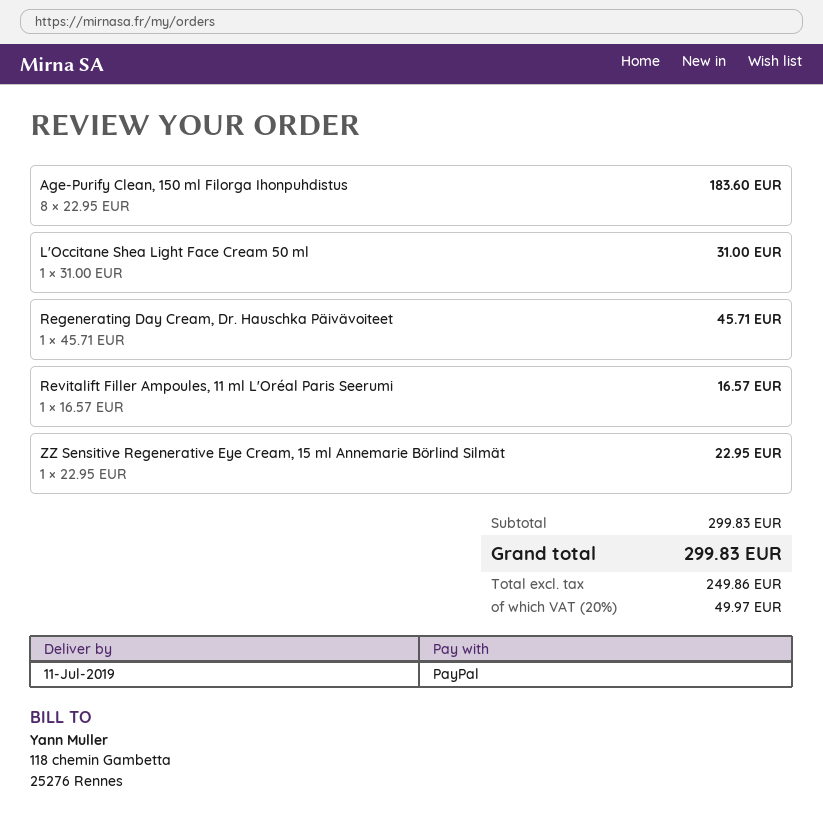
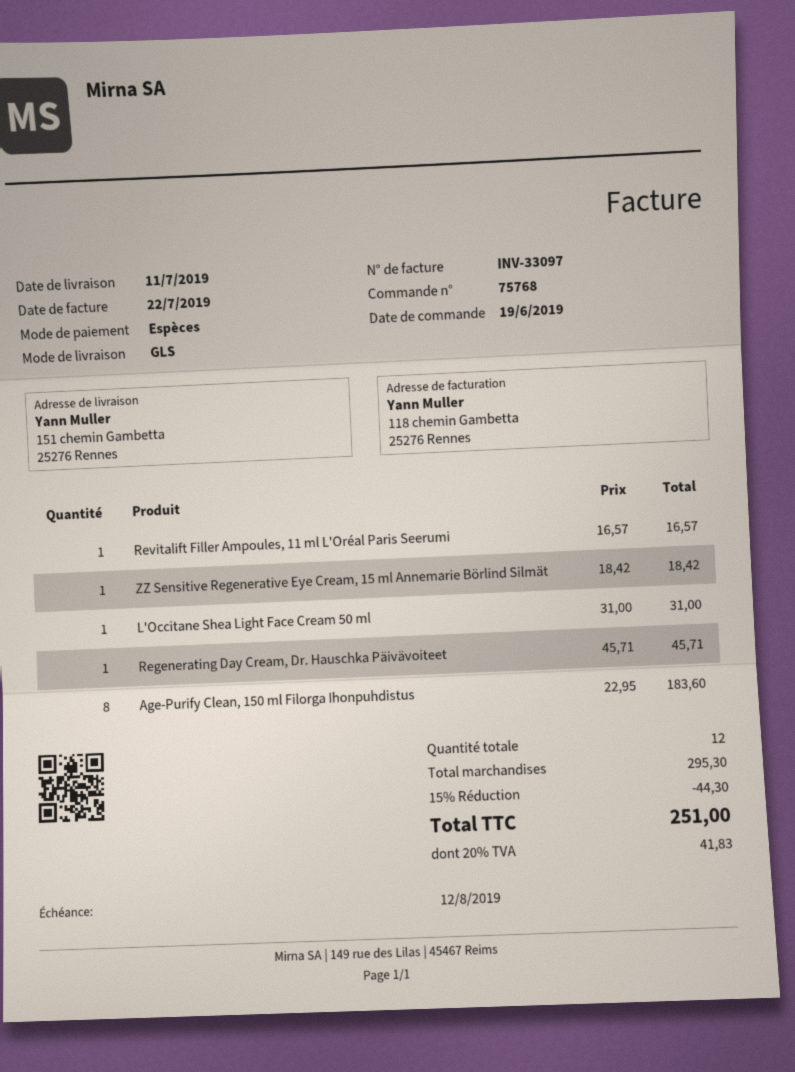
payment method: PayPal -> cash
ZZ Sensitive Regenerative Eye Cream, 15 ml Annemarie Börlind Silmät: 1 x 22.95 = 22.95 -> 1 x 18.42 = 18.42
subtotal: 299.83 -> 295.30
discount: none -> 15% = 44.30
tax: 20% = 49.97 -> 20% = 41.83
total: 299.83 -> 251.00

